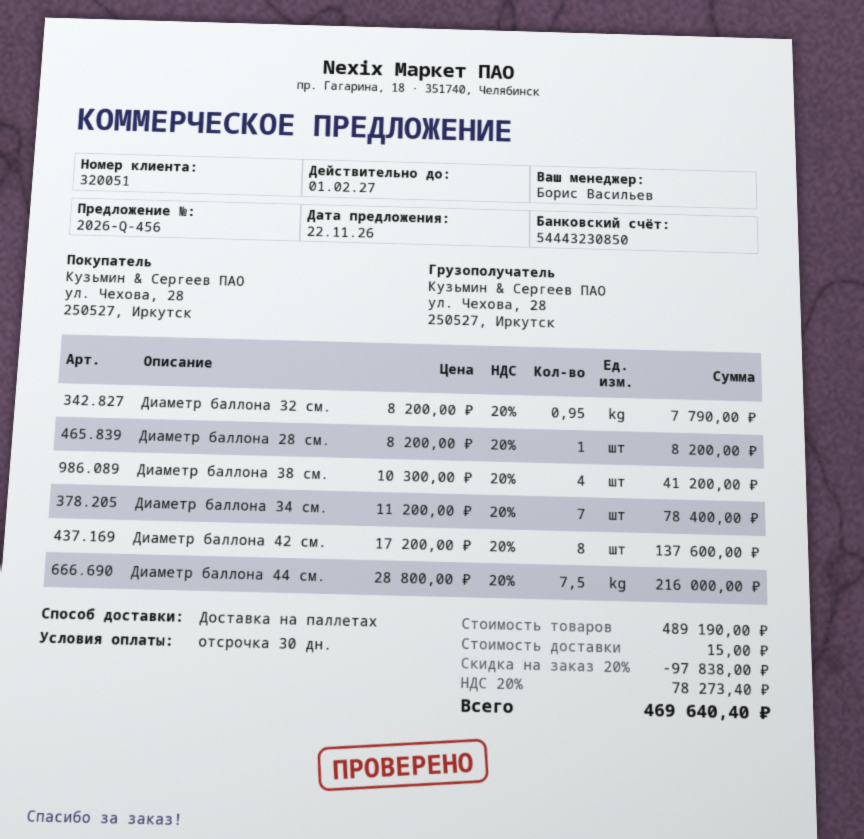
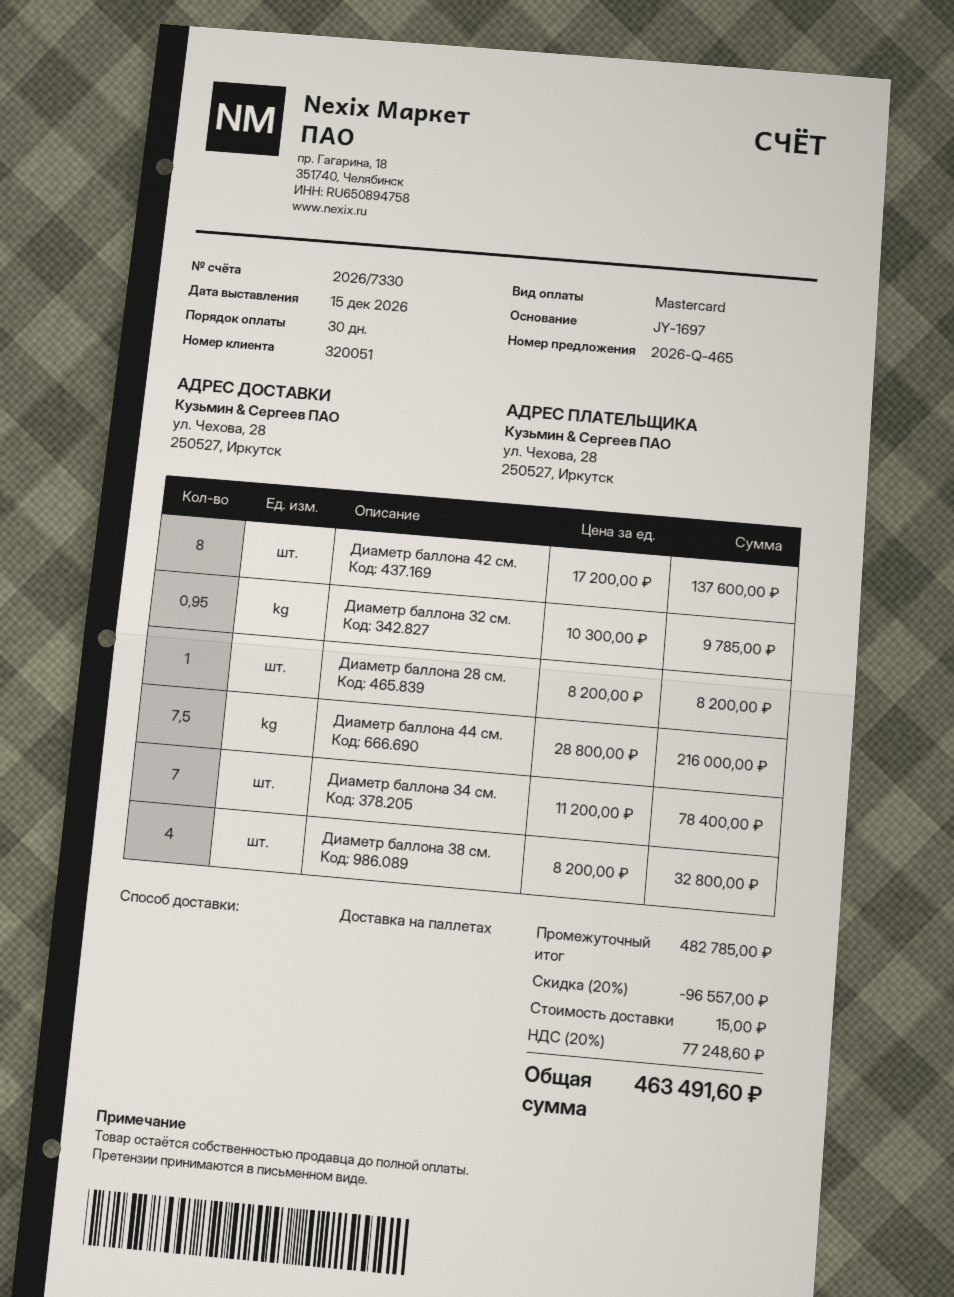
quote number: 2026-Q-456 -> 2026-Q-465
Диаметр баллона 32 см.: 0.95 x 8200.00 = 7790.00 -> 0.95 x 10300.00 = 9785.00
Диаметр баллона 38 см.: 4 x 10300.00 = 41200.00 -> 4 x 8200.00 = 32800.00
subtotal: 489190.00 -> 482785.00
discount: 20% = 97838.00 -> 20% = 96557.00
tax: 20% = 78273.40 -> 20% = 77248.60
total: 469640.40 -> 463491.60

